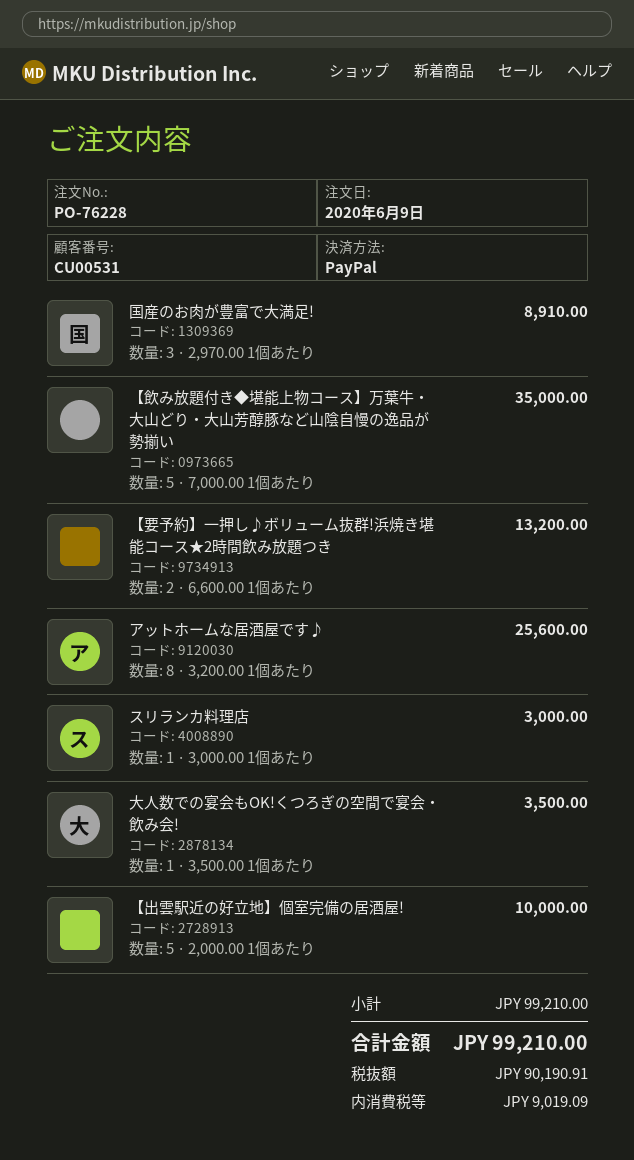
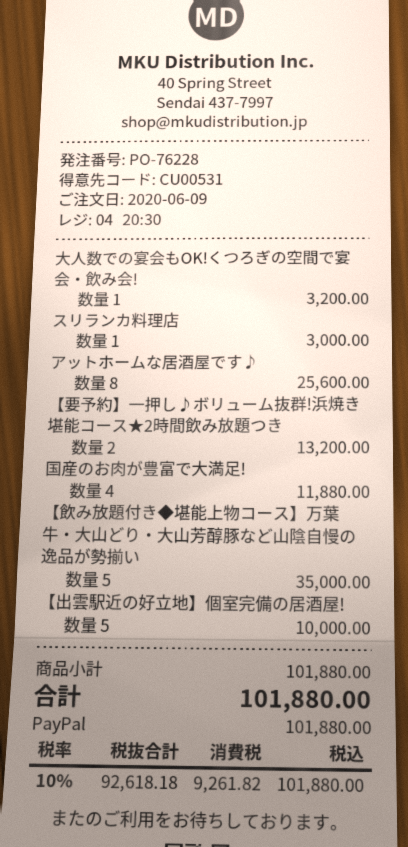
国産のお肉が豊富で大満足!: 3 for 8910.00 -> 4 for 11880.00
大人数での宴会もOK!くつろぎの空間で宴会・飲み会!: 1 for 3500.00 -> 1 for 3200.00
subtotal: 99210.00 -> 101880.00
net: 90190.91 -> 92618.18
tax: 9019.09 -> 9261.82
total: 99210.00 -> 101880.00

